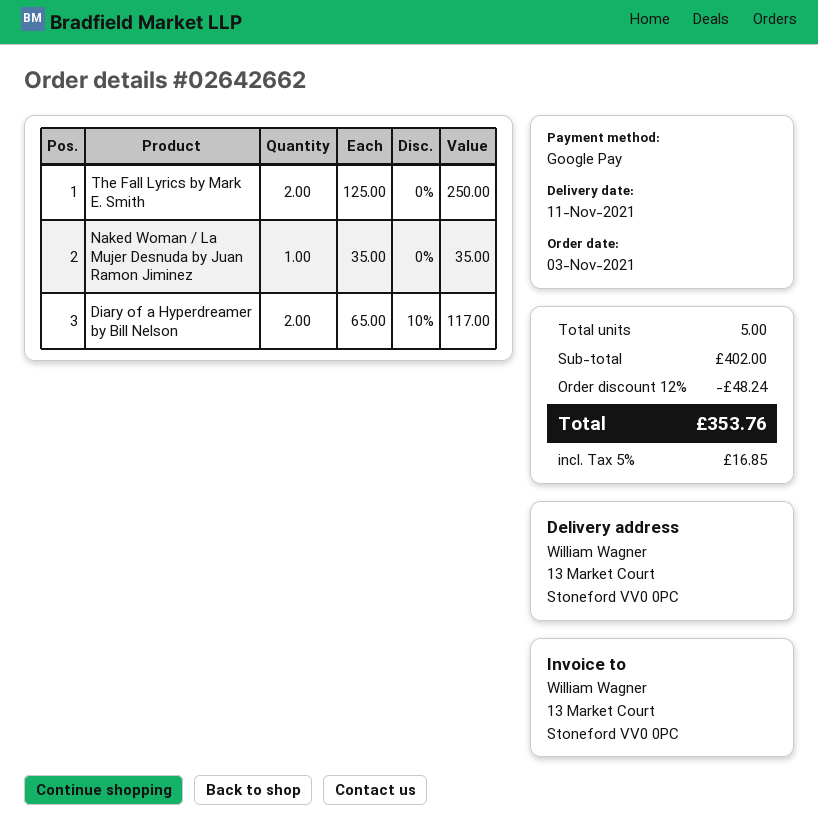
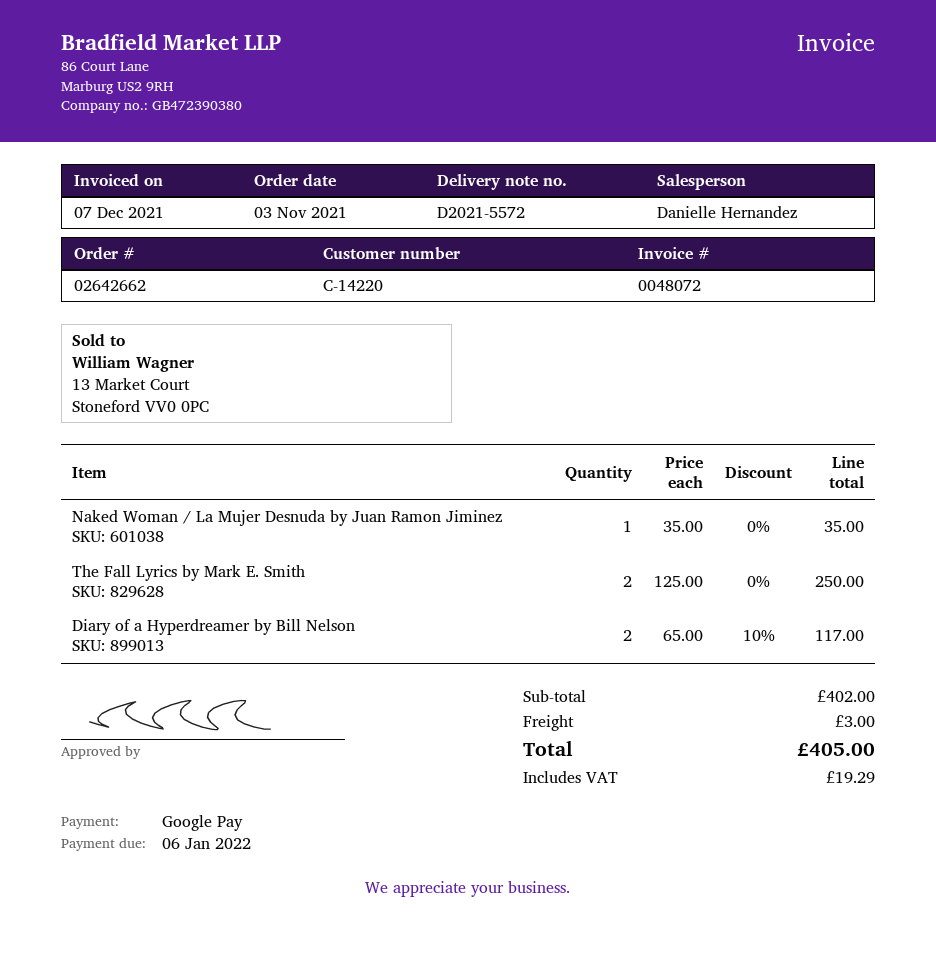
discount: 12% = 48.24 -> none
shipping: none -> 3.00
tax: 16.85 -> 19.29
total: 353.76 -> 405.00

